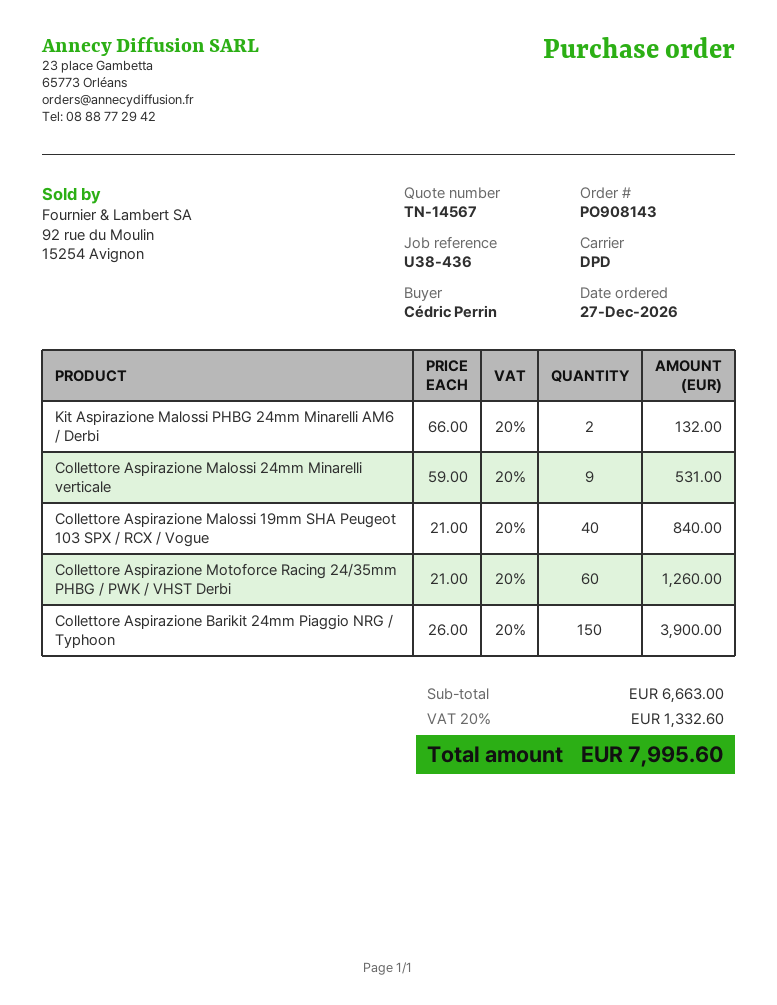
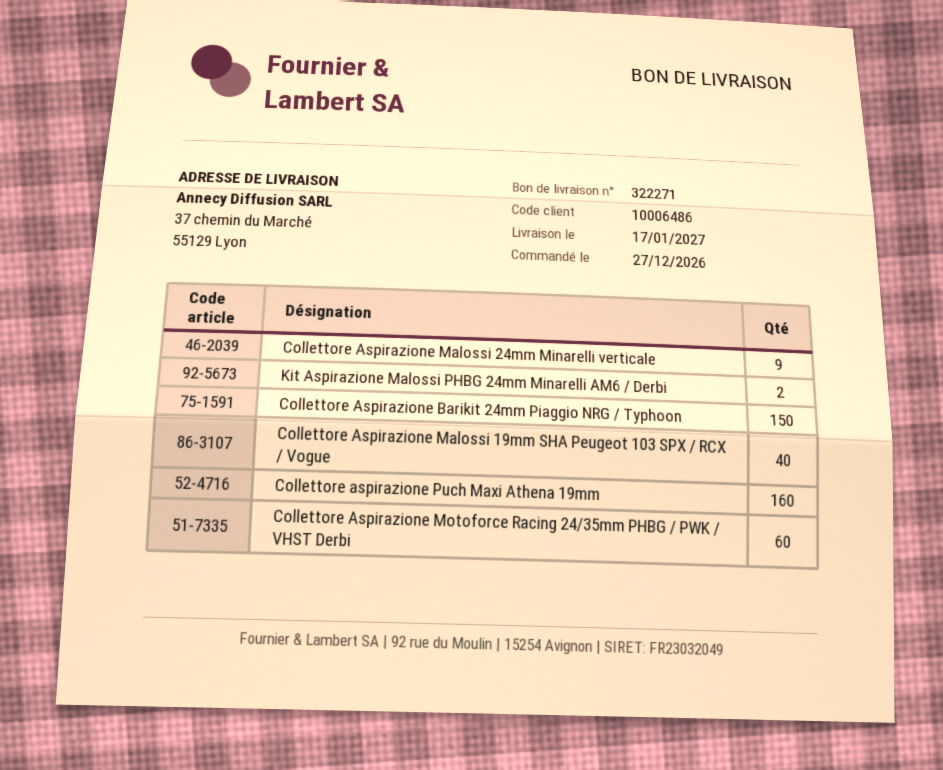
Collettore aspirazione Puch Maxi Athena 19mm: none -> 160

